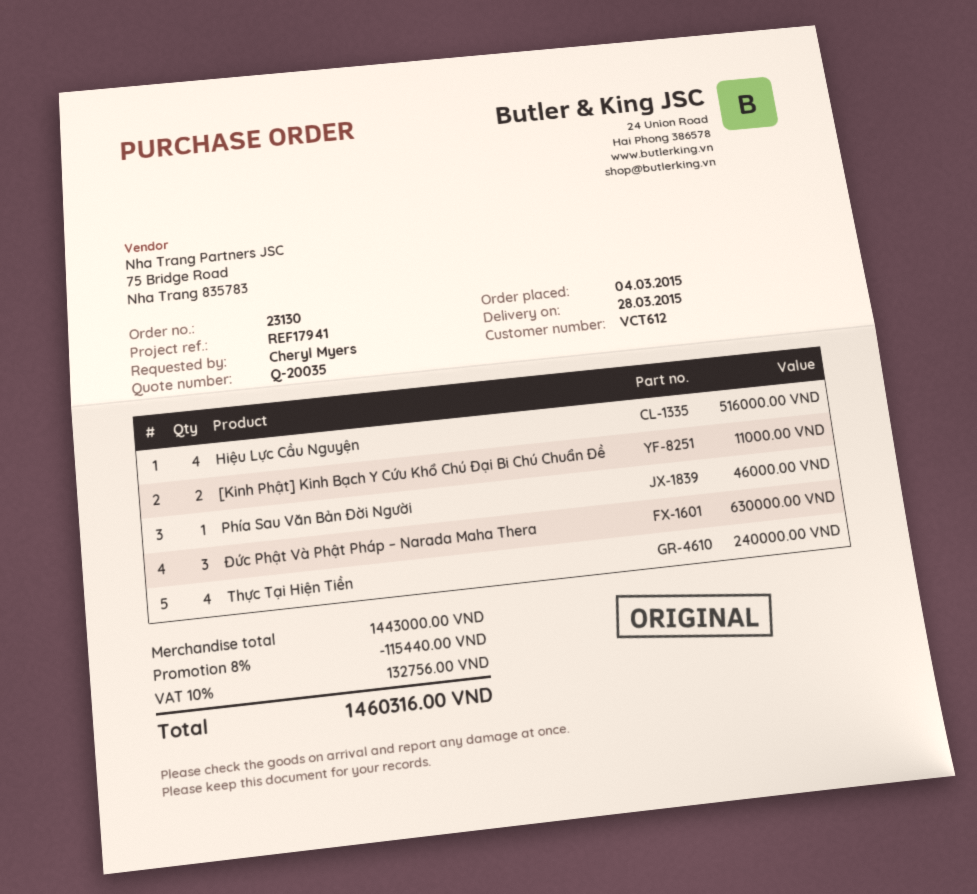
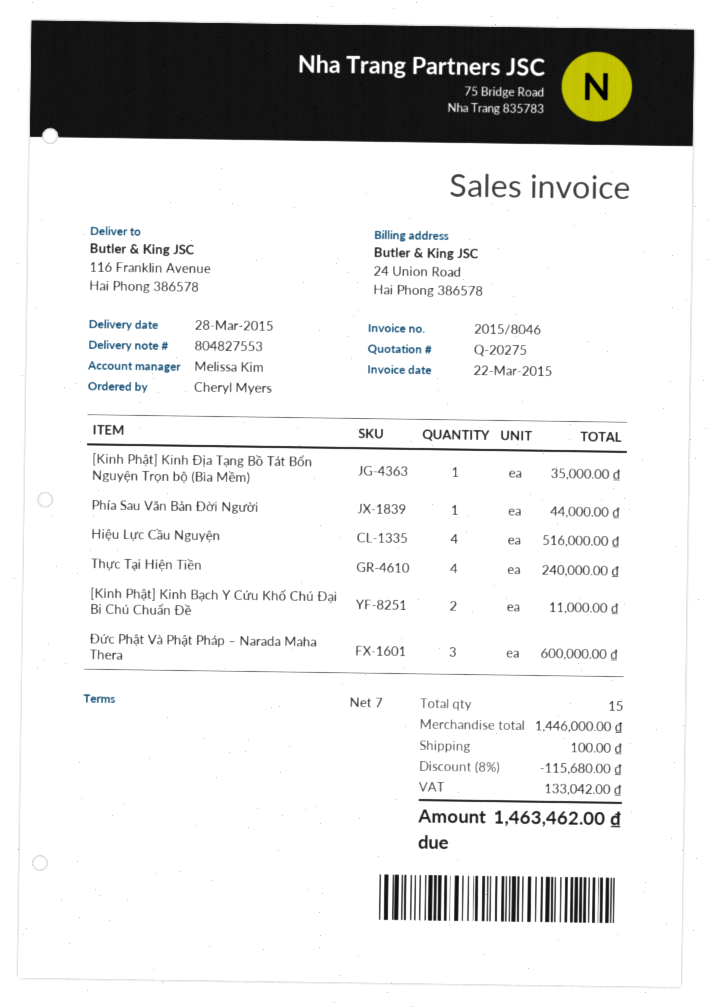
quote number: Q-20035 -> Q-20275
Phía Sau Văn Bản Đời Người: 1 for 46000.00 -> 1 for 44000.00
Đức Phật Và Phật Pháp – Narada Maha Thera: 3 for 630000.00 -> 3 for 600000.00
[Kinh Phật] Kinh Địa Tạng Bồ Tát Bổn Nguyện Trọn bộ (Bìa Mềm): none -> 1 for 35000.00
subtotal: 1443000.00 -> 1446000.00
discount: 8% = 115440.00 -> 8% = 115680.00
shipping: none -> 100.00
tax: 132756.00 -> 133042.00
total: 1460316.00 -> 1463462.00

